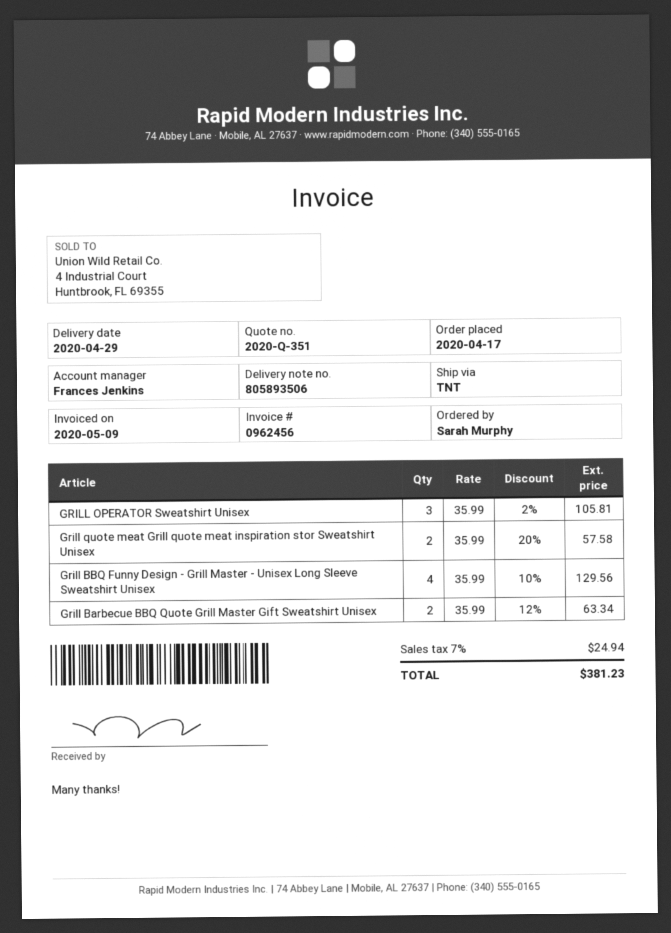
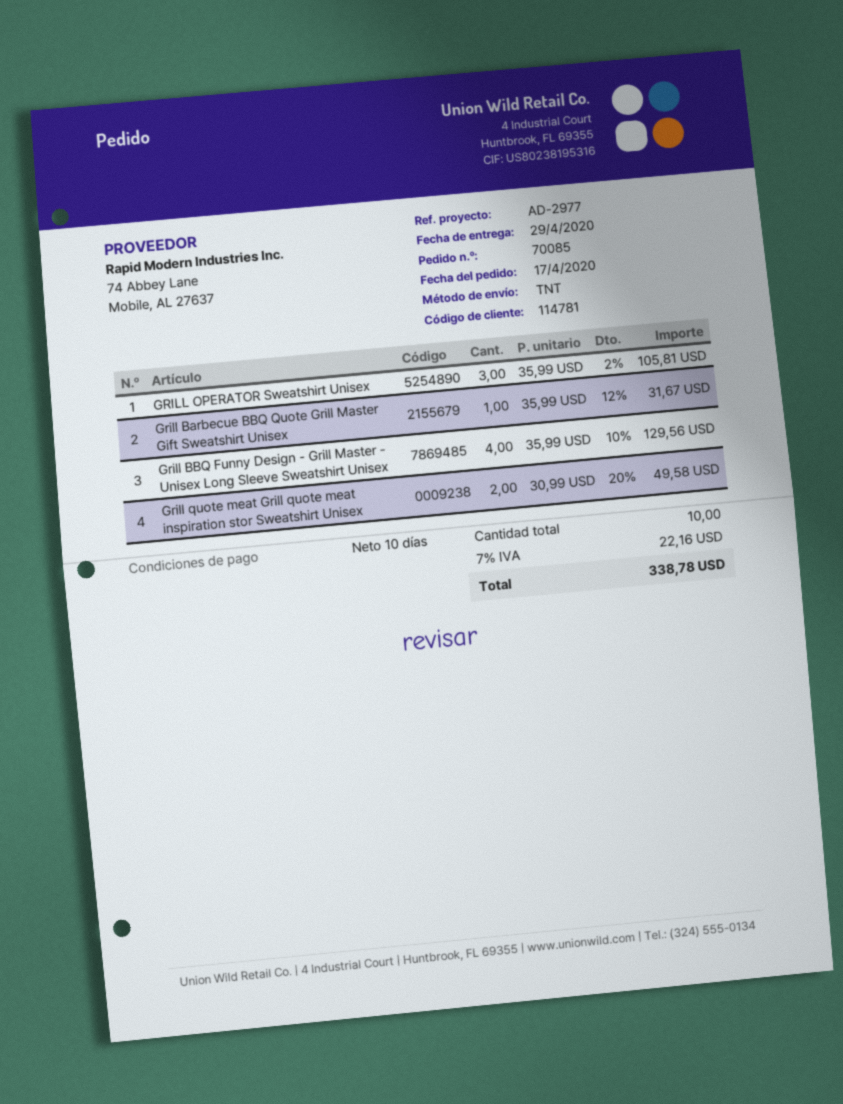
Grill quote meat Grill quote meat inspiration stor Sweatshirt Unisex: 2 x 35.99 - 20% = 57.58 -> 2 x 30.99 - 20% = 49.58
Grill Barbecue BBQ Quote Grill Master Gift Sweatshirt Unisex: 2 x 35.99 - 12% = 63.34 -> 1 x 35.99 - 12% = 31.67
tax: 7% = 24.94 -> 7% = 22.16
total: 381.23 -> 338.78

